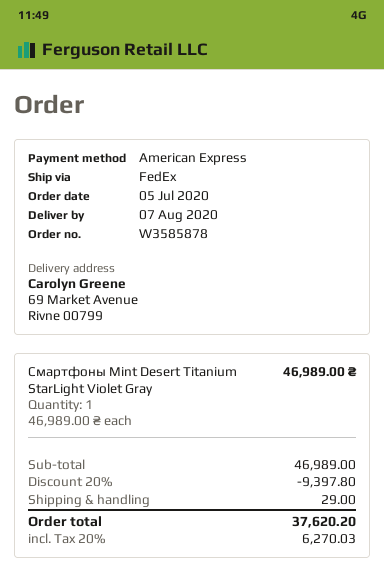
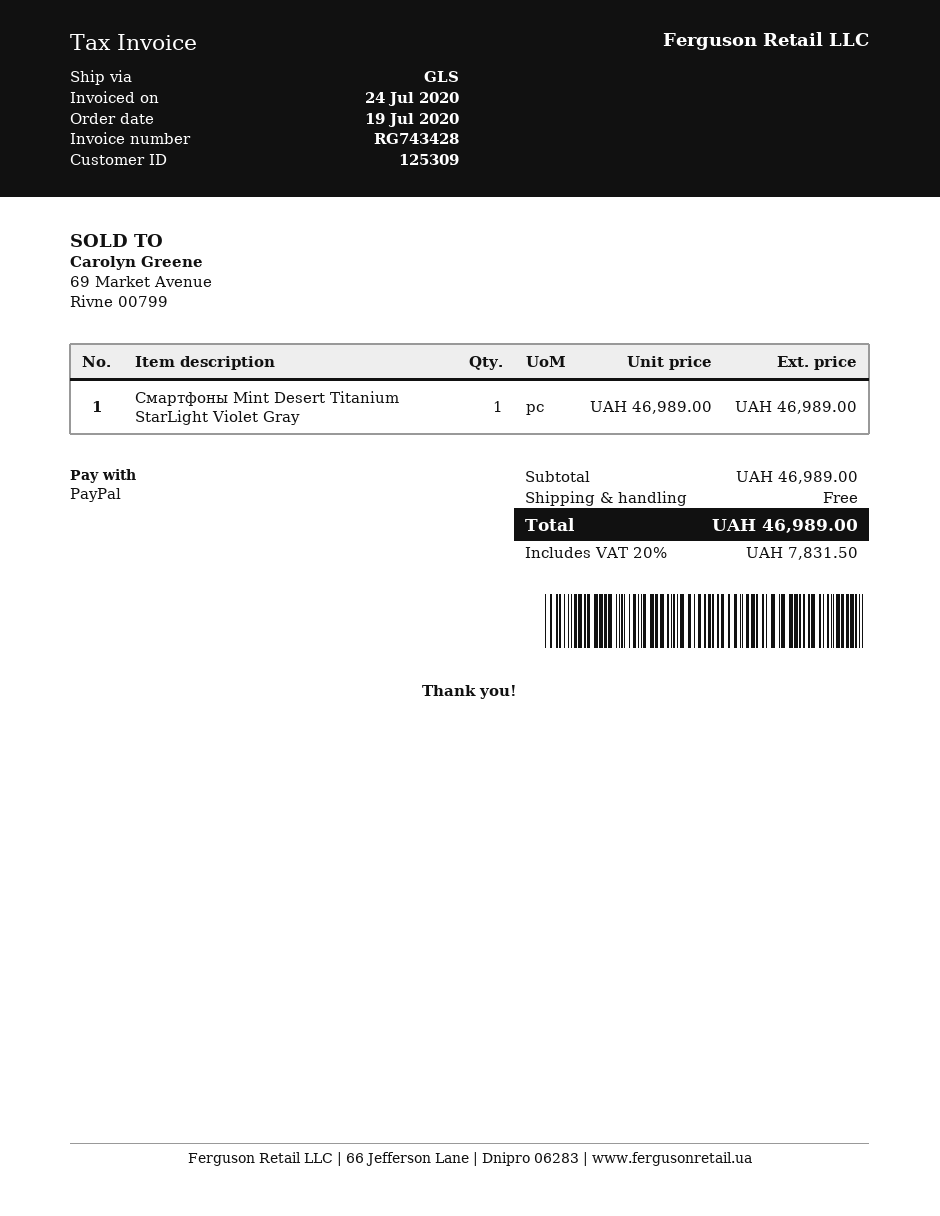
order date: 2020-07-05 -> 2020-07-19
payment method: American Express -> PayPal
shipping method: FedEx -> GLS
discount: 20% = 9397.80 -> none
shipping: 29.00 -> 0.00
tax: 20% = 6270.03 -> 20% = 7831.50
total: 37620.20 -> 46989.00

